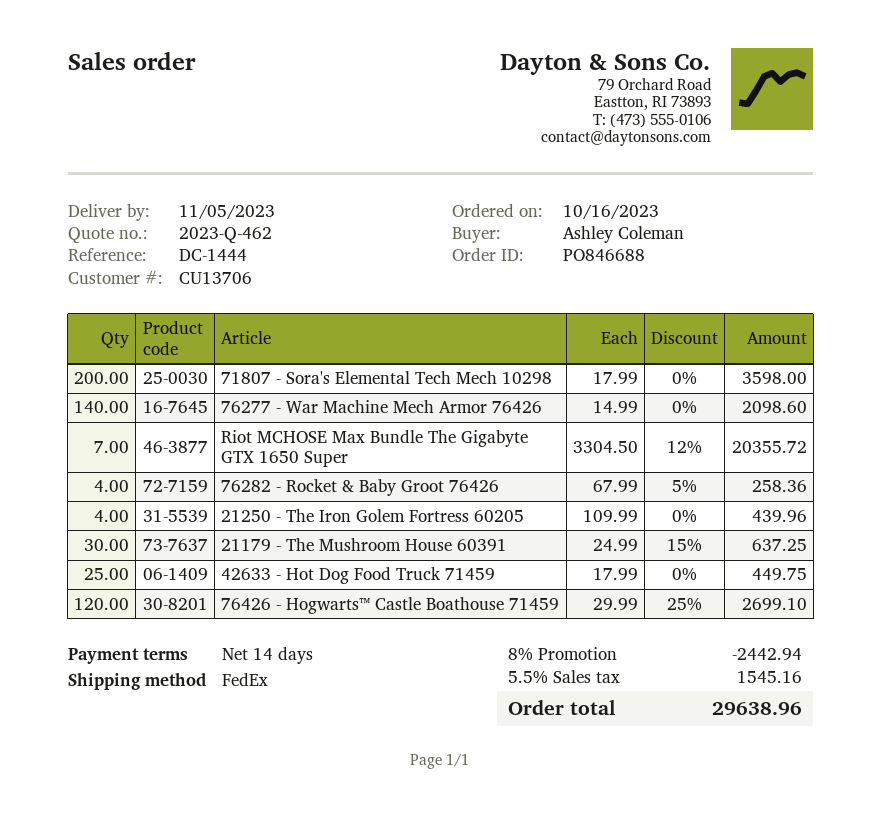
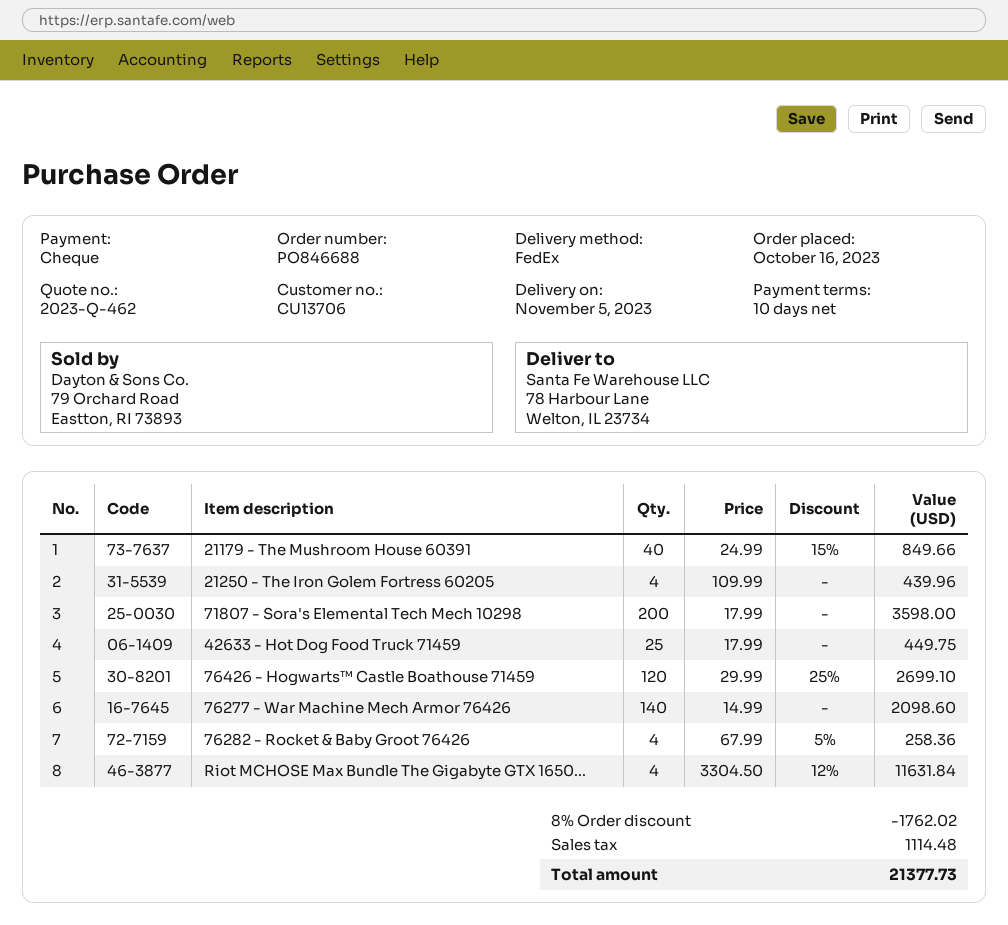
payment terms: 14 days -> 10 days
Riot MCHOSE Max Bundle The Gigabyte GTX 1650 Super: 7 x 3304.50 - 12% = 20355.72 -> 4 x 3304.50 - 12% = 11631.84
21179 - The Mushroom House 60391: 30 x 24.99 - 15% = 637.25 -> 40 x 24.99 - 15% = 849.66
discount: 8% = 2442.94 -> 8% = 1762.02
tax: 1545.16 -> 1114.48
total: 29638.96 -> 21377.73

